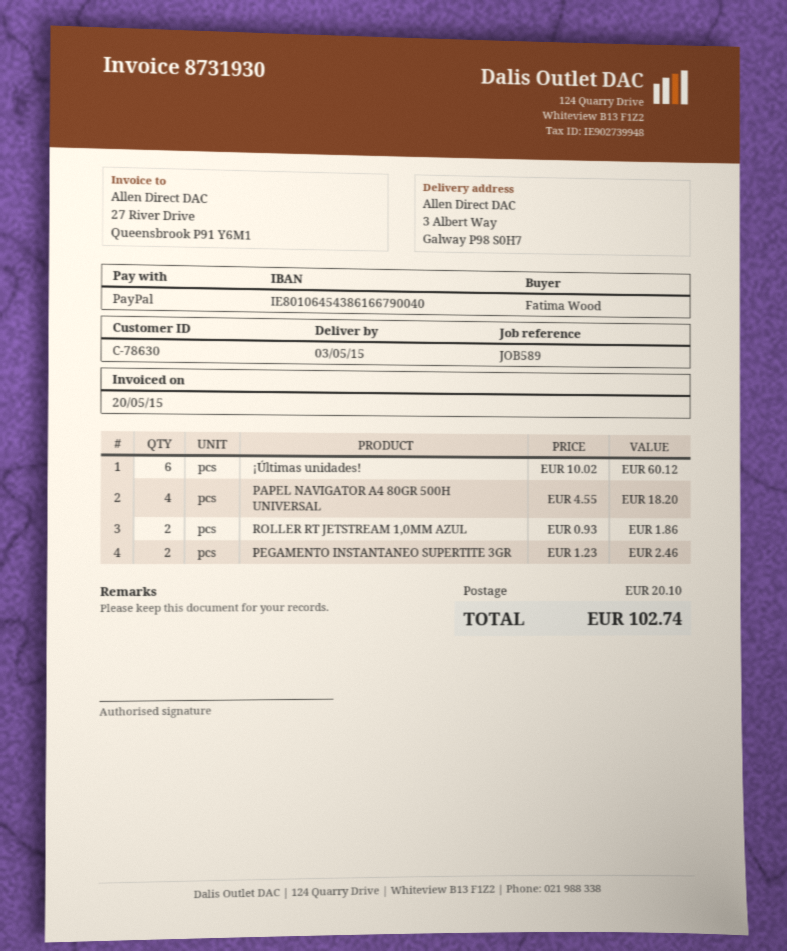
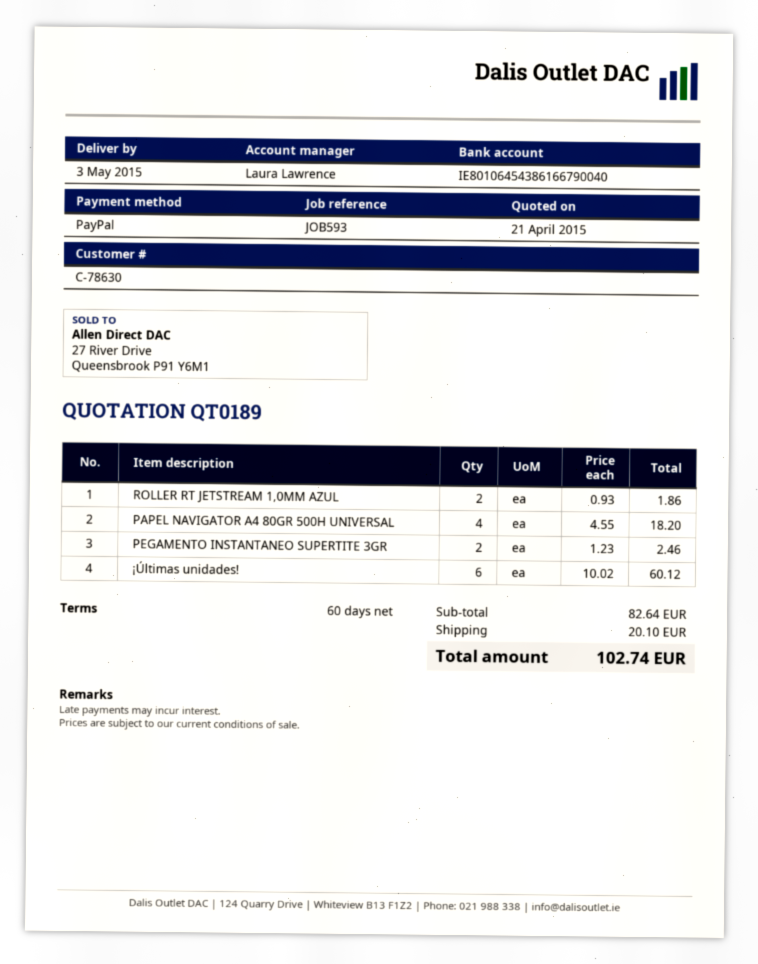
reference: JOB589 -> JOB593

